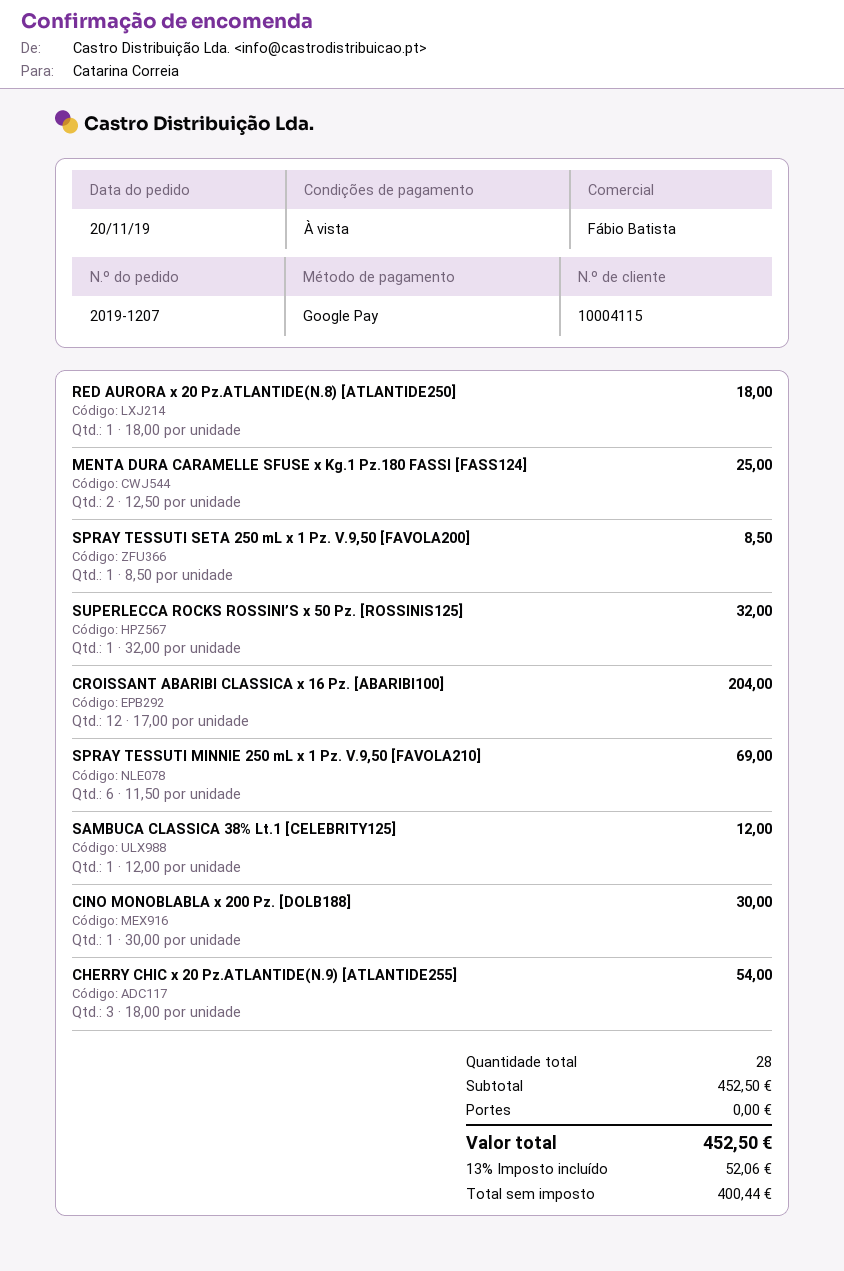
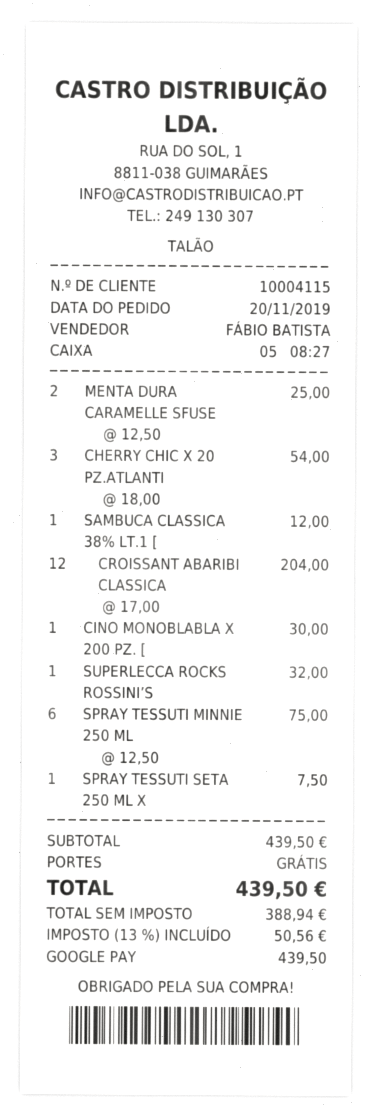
RED AURORA x 20 Pz.ATLANTIDE(N.8) [ATLANTIDE250]: 1 x 18.00 = 18.00 -> none
SPRAY TESSUTI SETA 250 mL x 1 Pz. V.9,50 [FAVOLA200]: 1 x 8.50 = 8.50 -> 1 x 7.50 = 7.50
SPRAY TESSUTI MINNIE 250 mL x 1 Pz. V.9,50 [FAVOLA210]: 6 x 11.50 = 69.00 -> 6 x 12.50 = 75.00
subtotal: 452.50 -> 439.50
net: 400.44 -> 388.94
tax: 13% = 52.06 -> 13% = 50.56
total: 452.50 -> 439.50

